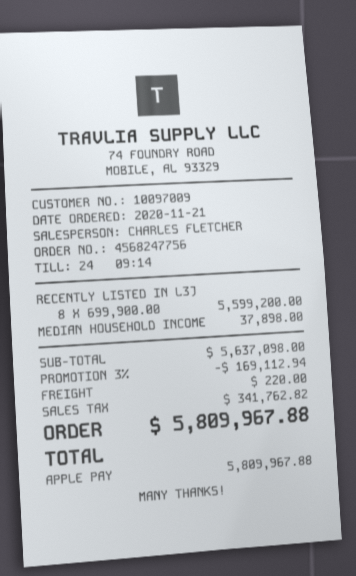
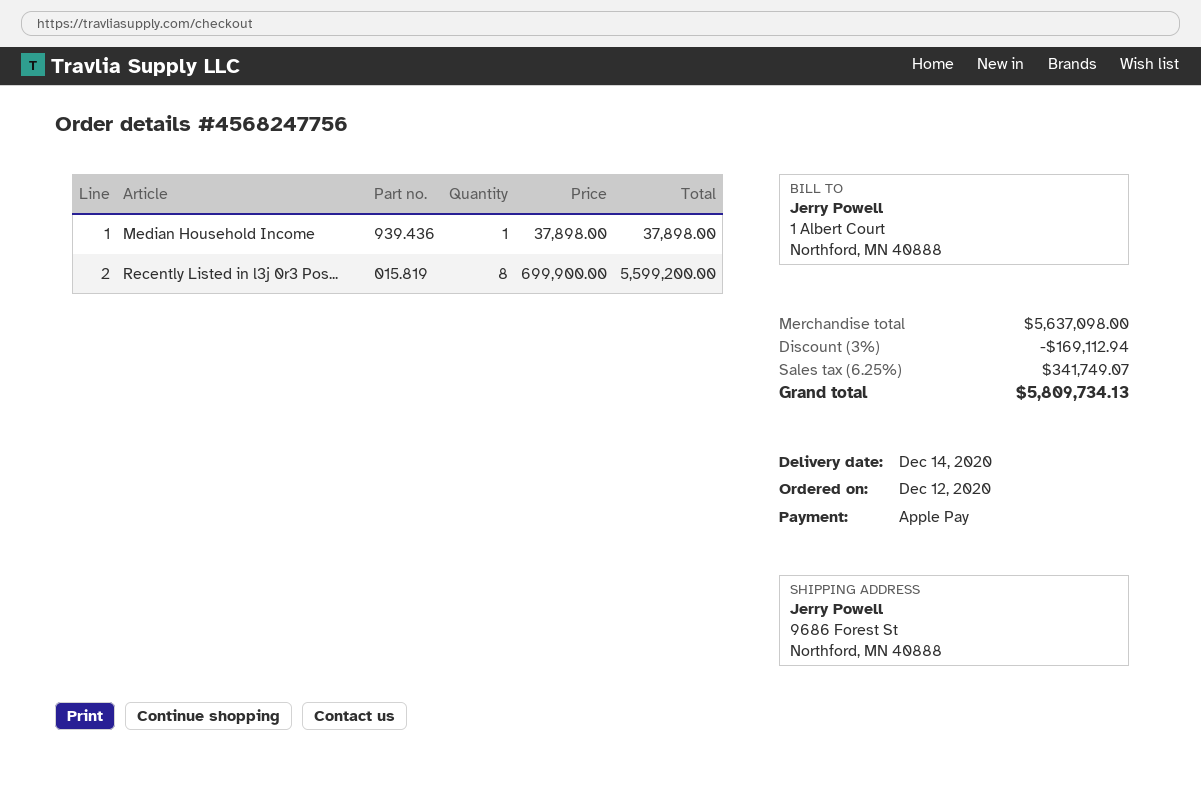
order date: 2020-11-21 -> 2020-12-12
shipping: 220.00 -> none
tax: 341762.82 -> 341749.07
total: 5809967.88 -> 5809734.13

